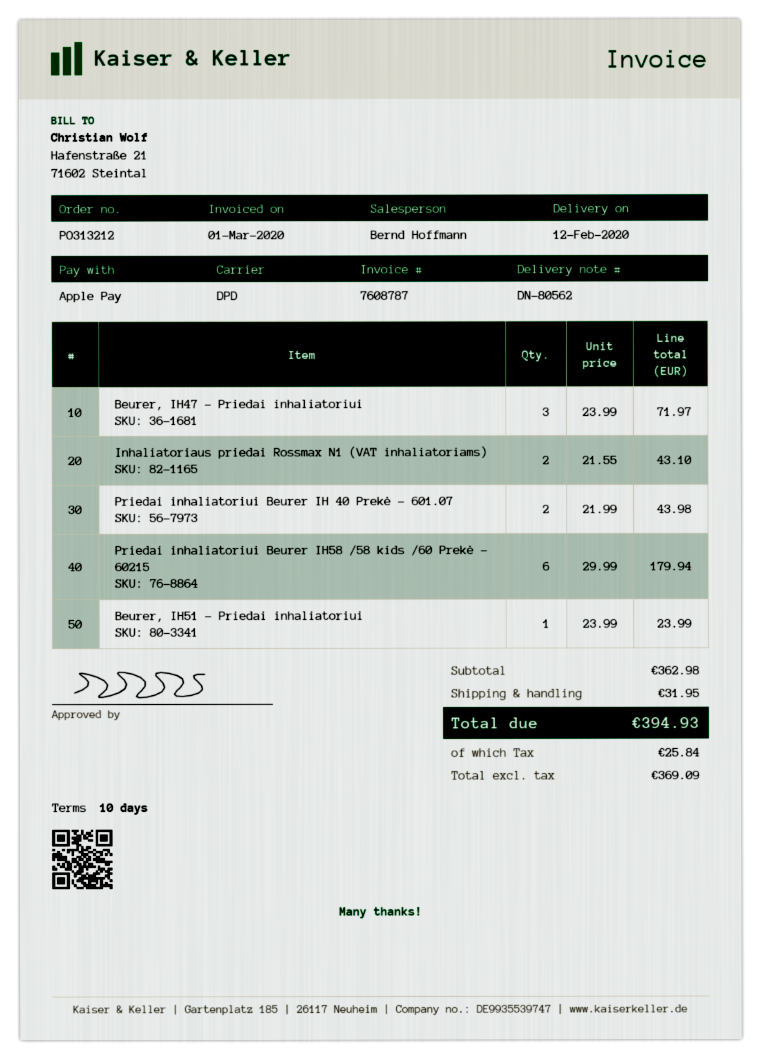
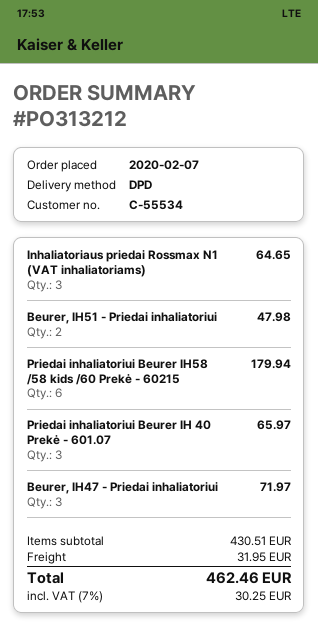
Inhaliatoriaus priedai Rossmax N1 (VAT inhaliatoriams): 2 for 43.10 -> 3 for 64.65
Priedai inhaliatoriui Beurer IH 40 Prekė - 601.07: 2 for 43.98 -> 3 for 65.97
Beurer, IH51 - Priedai inhaliatoriui: 1 for 23.99 -> 2 for 47.98
subtotal: 362.98 -> 430.51
tax: 25.84 -> 30.25
total: 394.93 -> 462.46

